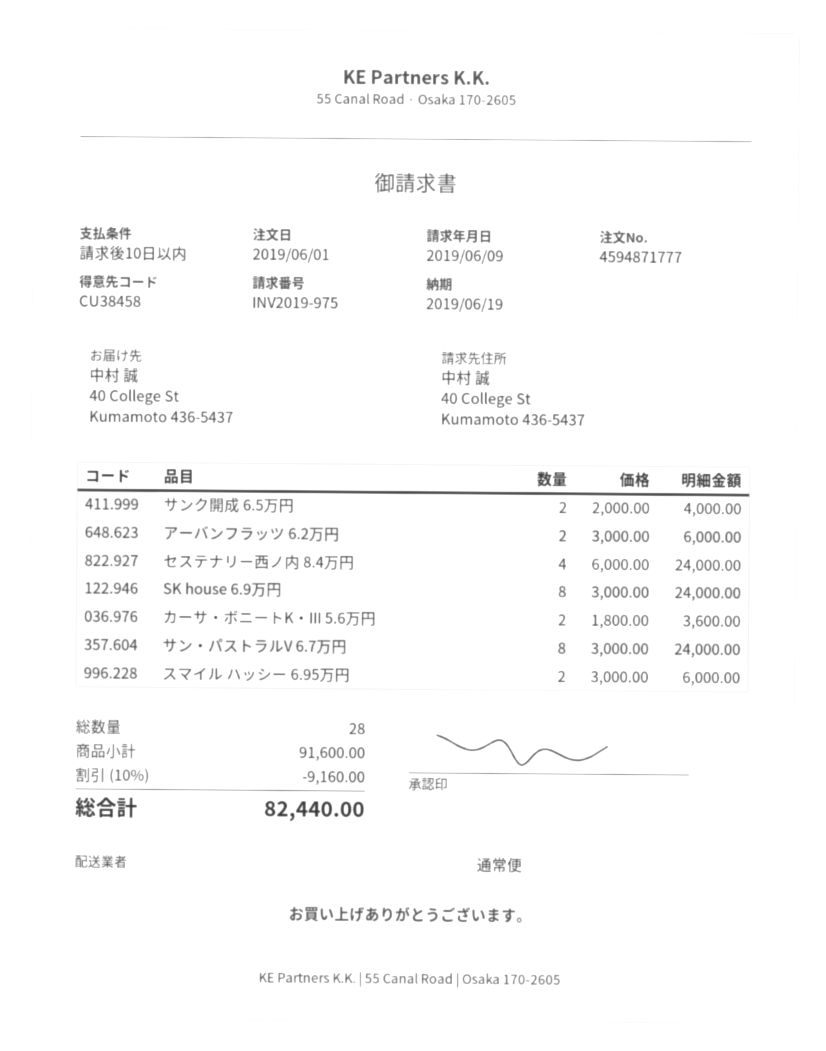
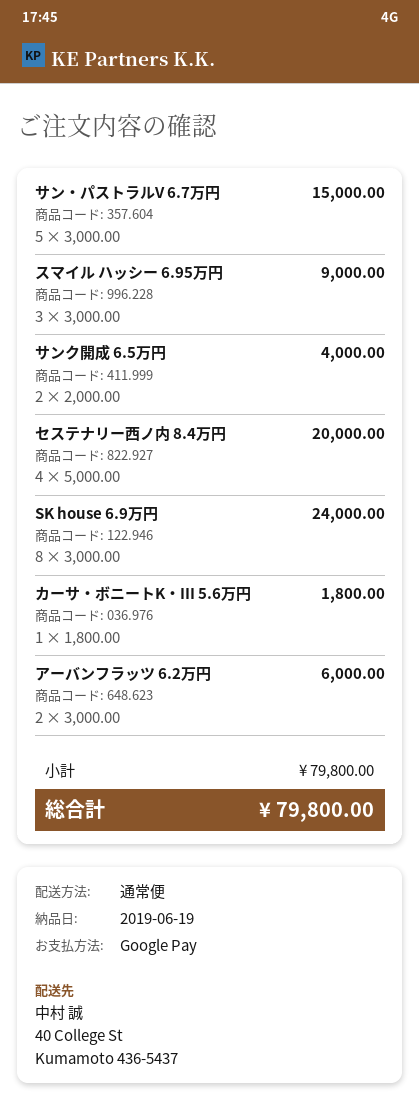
セステナリー西ノ内 8.4万円: 4 x 6000.00 = 24000.00 -> 4 x 5000.00 = 20000.00
カーサ・ボニートK・III 5.6万円: 2 x 1800.00 = 3600.00 -> 1 x 1800.00 = 1800.00
サン・パストラルV 6.7万円: 8 x 3000.00 = 24000.00 -> 5 x 3000.00 = 15000.00
スマイル ハッシー 6.95万円: 2 x 3000.00 = 6000.00 -> 3 x 3000.00 = 9000.00
subtotal: 91600.00 -> 79800.00
discount: 10% = 9160.00 -> none
total: 82440.00 -> 79800.00

